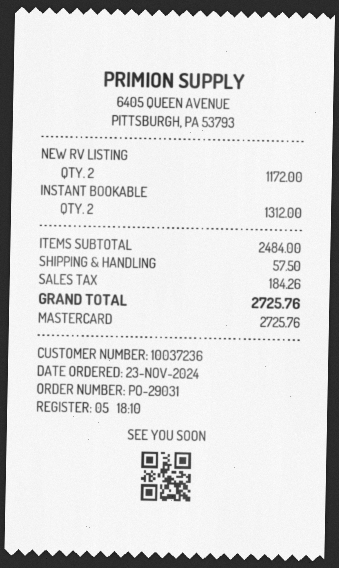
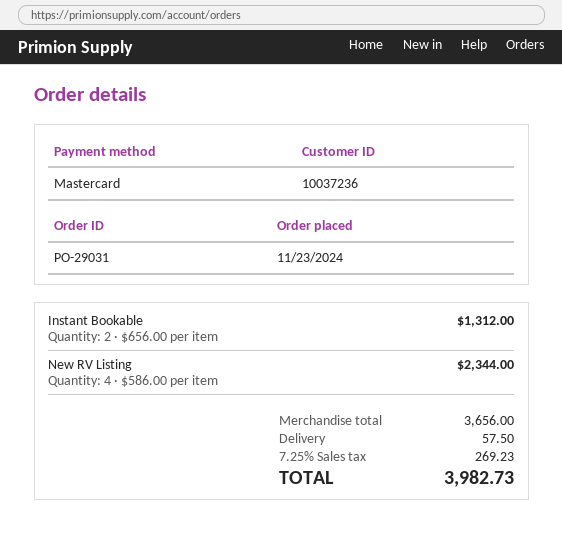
NEW RV LISTING: 2 for 1172.00 -> 4 for 2344.00
subtotal: 2484.00 -> 3656.00
tax: 184.26 -> 269.23
total: 2725.76 -> 3982.73

